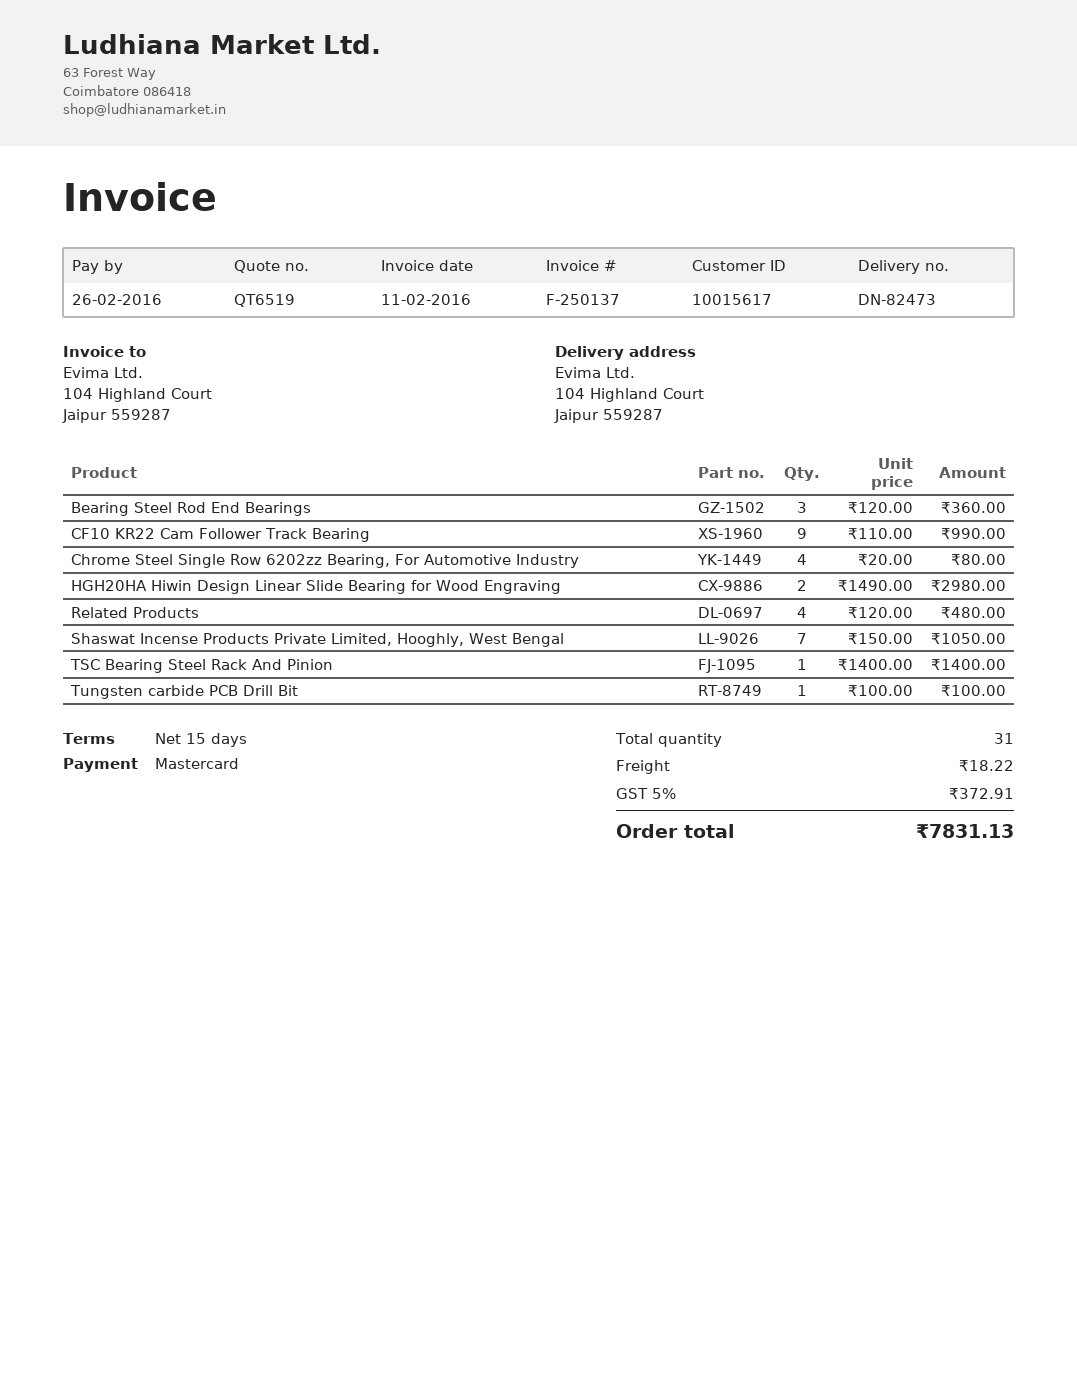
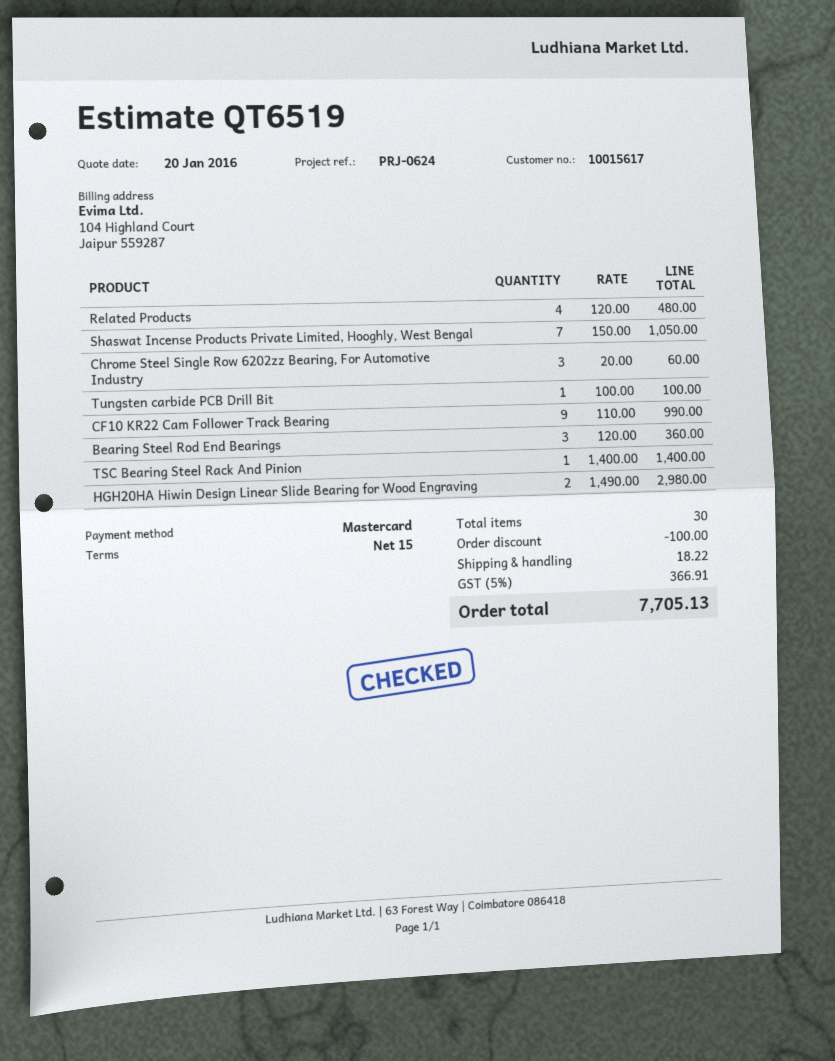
Chrome Steel Single Row 6202zz Bearing, For Automotive Industry: 4 x 20.00 = 80.00 -> 3 x 20.00 = 60.00
total quantity: 31 -> 30
discount: none -> 100.00
tax: 5% = 372.91 -> 5% = 366.91
total: 7831.13 -> 7705.13

